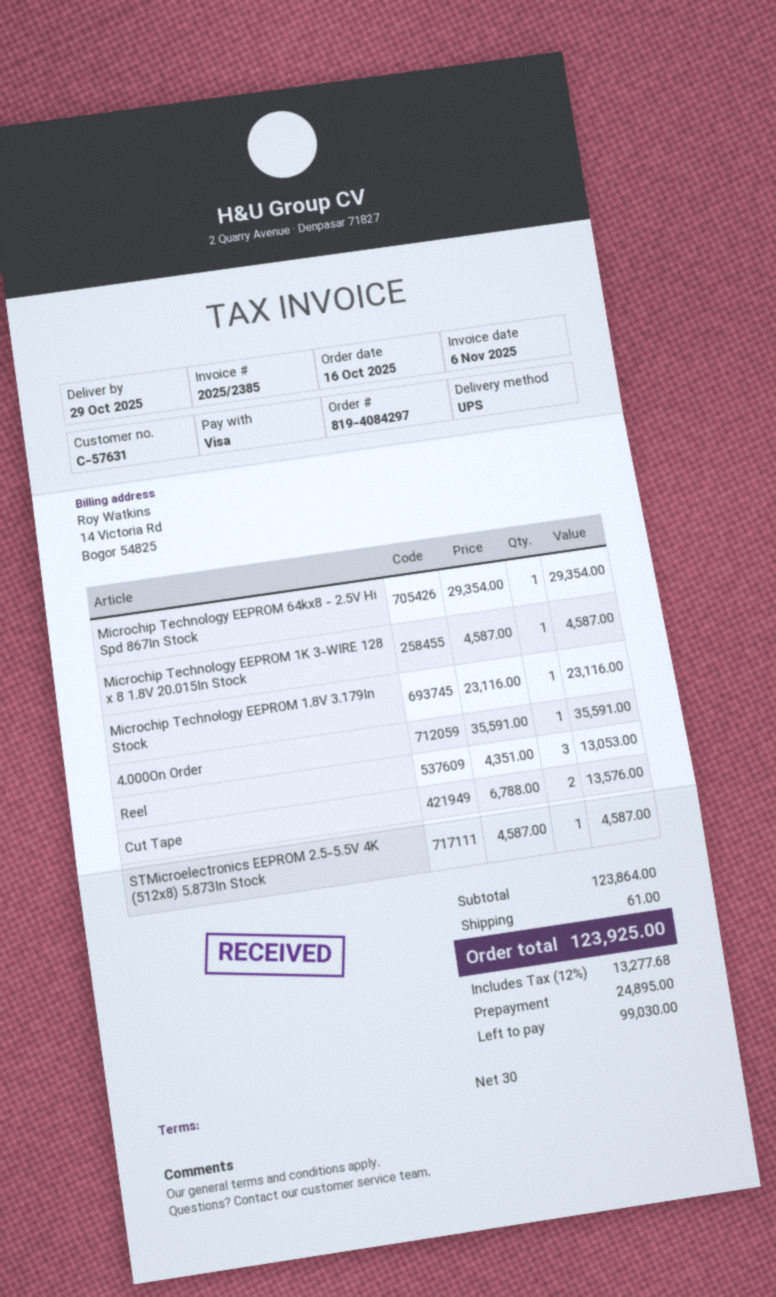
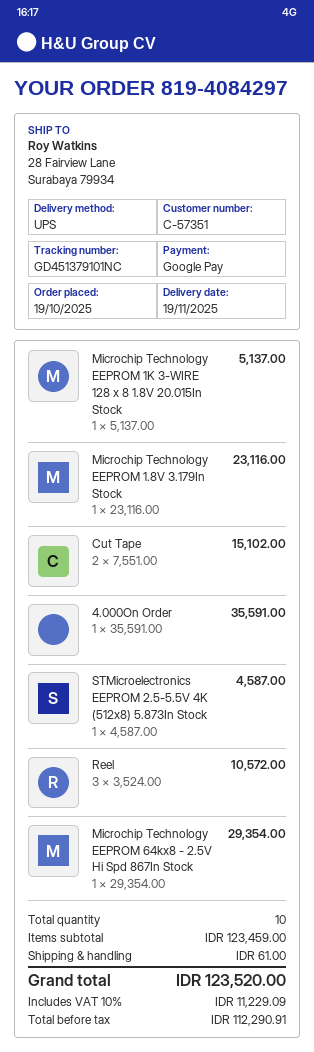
order date: 2025-10-16 -> 2025-10-19
delivery date: 2025-10-29 -> 2025-11-19
customer number: C-57631 -> C-57351
payment method: Visa -> Google Pay
Microchip Technology EEPROM 1K 3-WIRE 128 x 8 1.8V 20.015In Stock: 1 x 4587.00 = 4587.00 -> 1 x 5137.00 = 5137.00
Reel: 3 x 4351.00 = 13053.00 -> 3 x 3524.00 = 10572.00
Cut Tape: 2 x 6788.00 = 13576.00 -> 2 x 7551.00 = 15102.00
subtotal: 123864.00 -> 123459.00
tax: 12% = 13277.68 -> 10% = 11229.09
total: 123925.00 -> 123520.00

